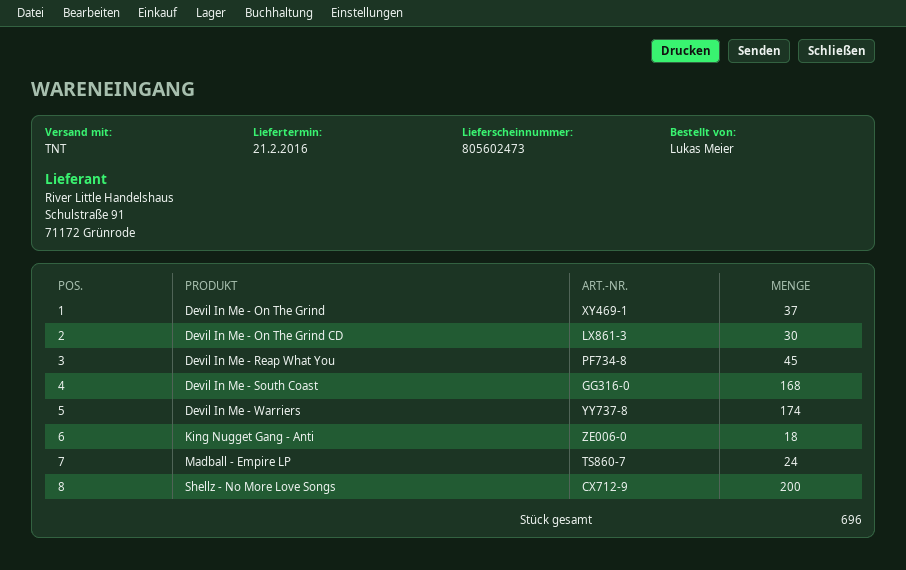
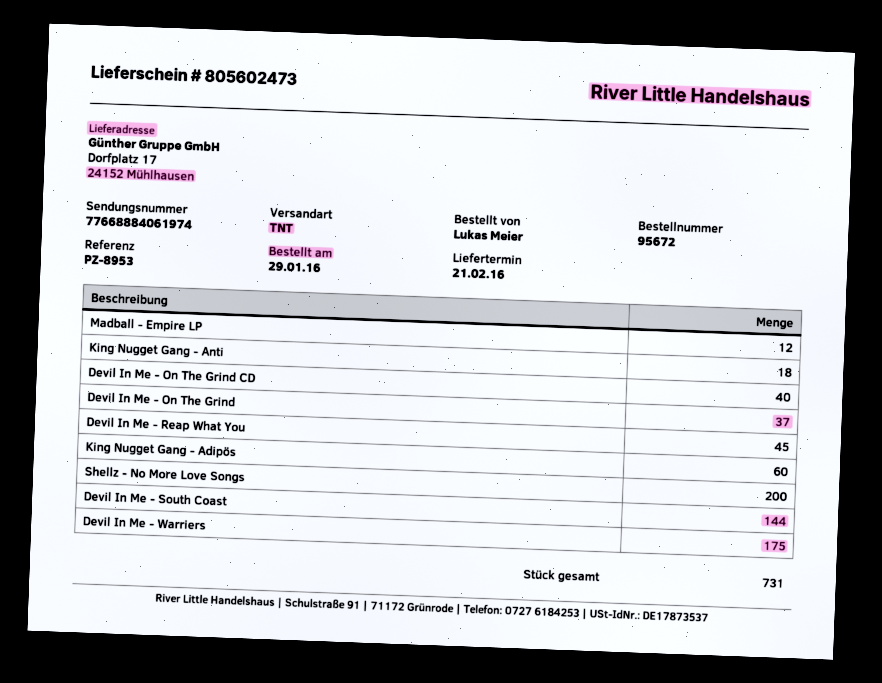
Devil In Me - On The Grind CD: 30 -> 40
Devil In Me - South Coast: 168 -> 144
Devil In Me - Warriers: 174 -> 175
Madball - Empire LP: 24 -> 12
King Nugget Gang - Adipös: none -> 60
total quantity: 696 -> 731

